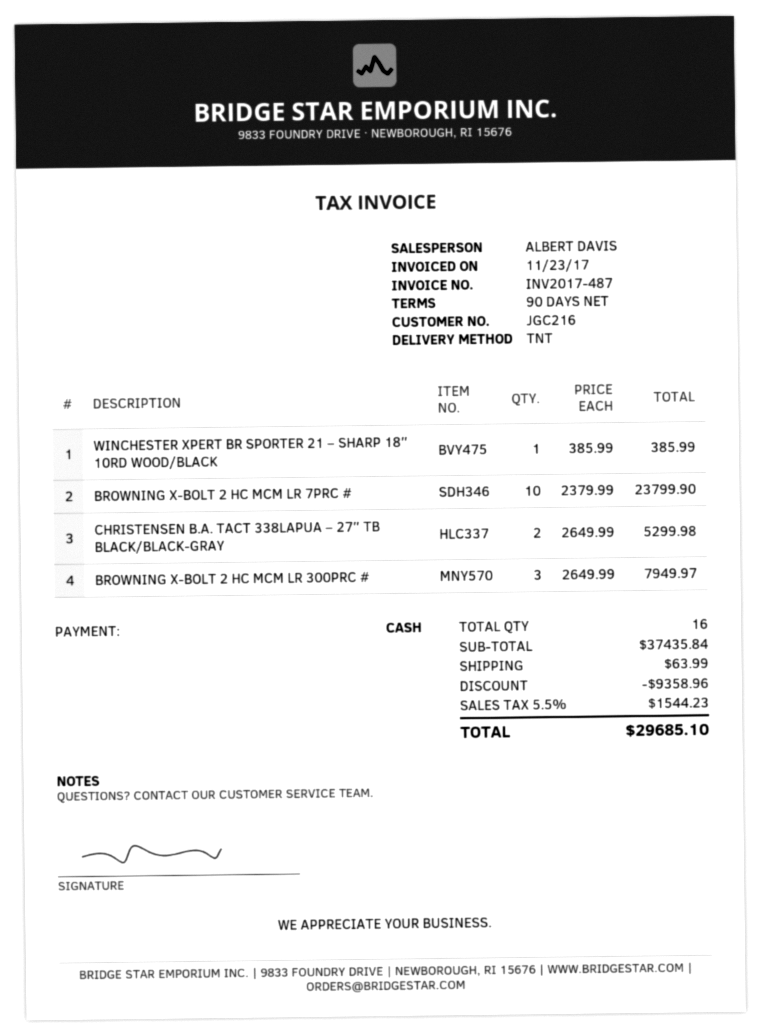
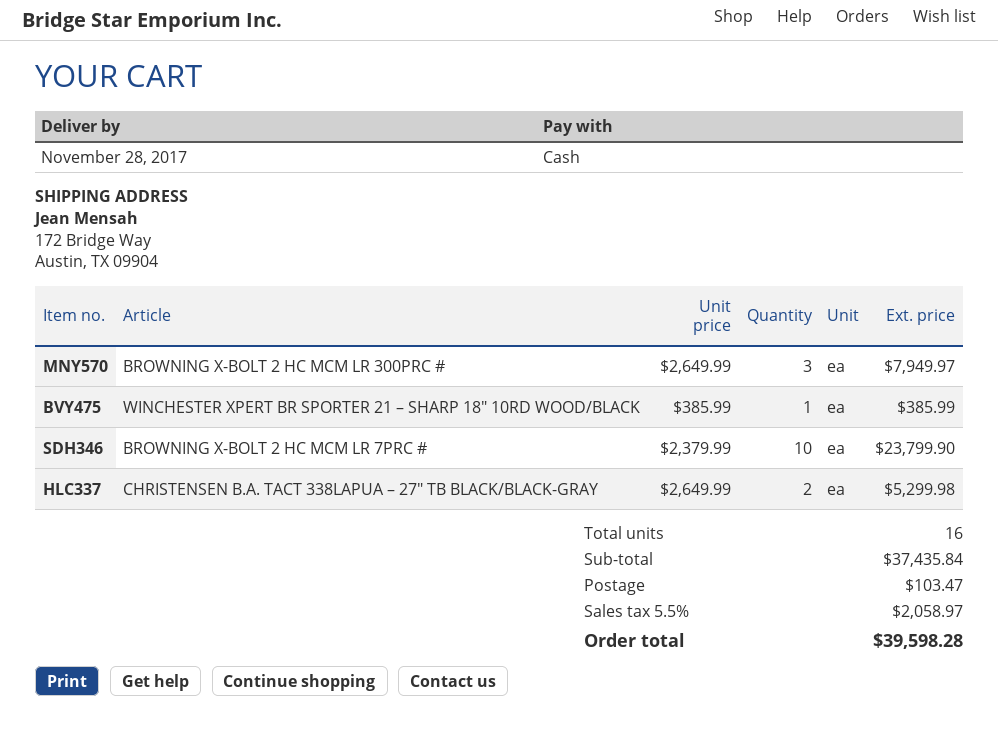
discount: 9358.96 -> none
shipping: 63.99 -> 103.47
tax: 5.5% = 1544.23 -> 5.5% = 2058.97
total: 29685.10 -> 39598.28

